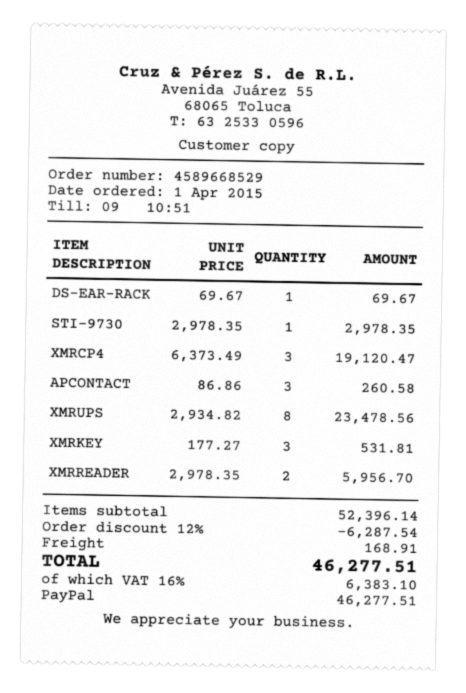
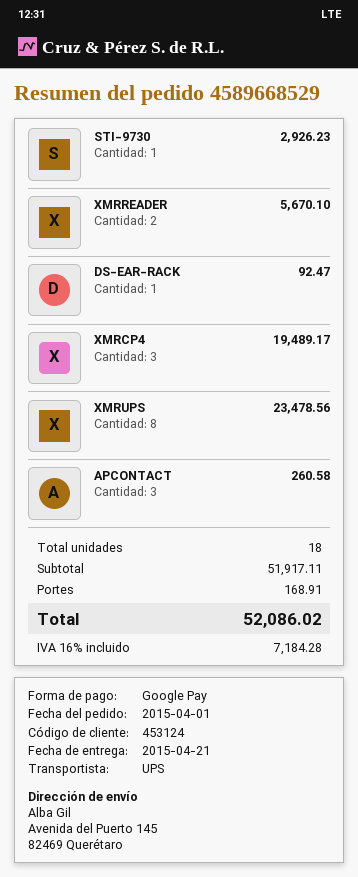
payment method: PayPal -> Google Pay
DS-EAR-RACK: 1 for 69.67 -> 1 for 92.47
STI-9730: 1 for 2978.35 -> 1 for 2926.23
XMRCP4: 3 for 19120.47 -> 3 for 19489.17
XMRKEY: 3 for 531.81 -> none
XMRREADER: 2 for 5956.70 -> 2 for 5670.10
subtotal: 52396.14 -> 51917.11
discount: 12% = 6287.54 -> none
tax: 16% = 6383.10 -> 16% = 7184.28
total: 46277.51 -> 52086.02

